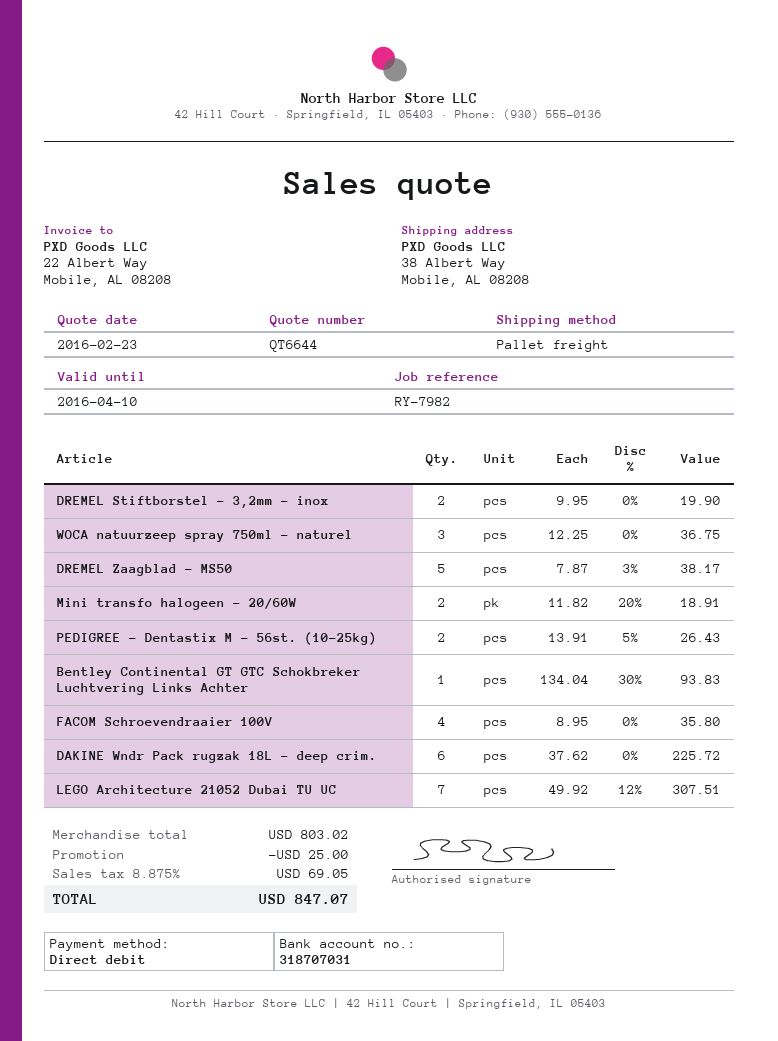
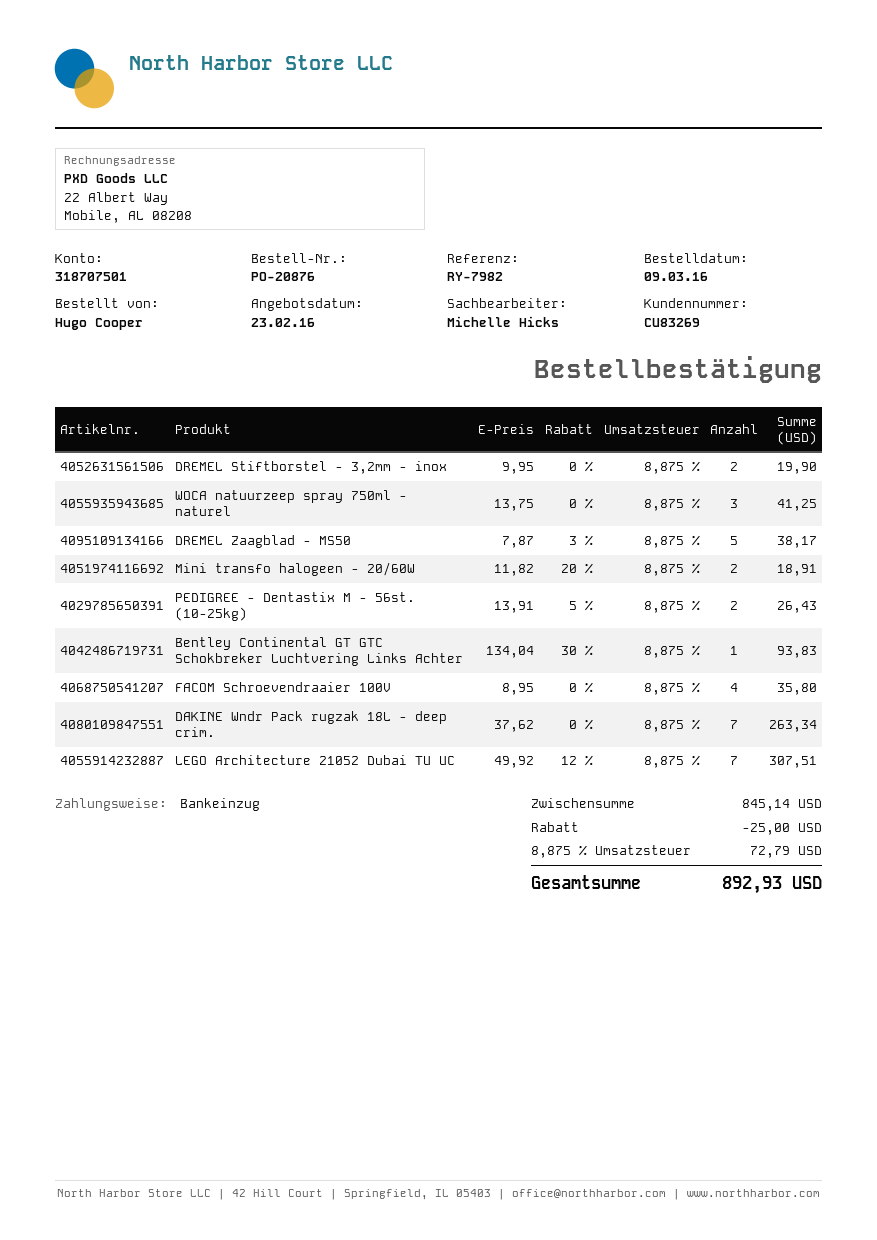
bank account: 318707031 -> 318707501
WOCA natuurzeep spray 750ml - naturel: 3 x 12.25 = 36.75 -> 3 x 13.75 = 41.25
DAKINE Wndr Pack rugzak 18L - deep crim.: 6 x 37.62 = 225.72 -> 7 x 37.62 = 263.34
subtotal: 803.02 -> 845.14
tax: 8.875% = 69.05 -> 8.875% = 72.79
total: 847.07 -> 892.93

